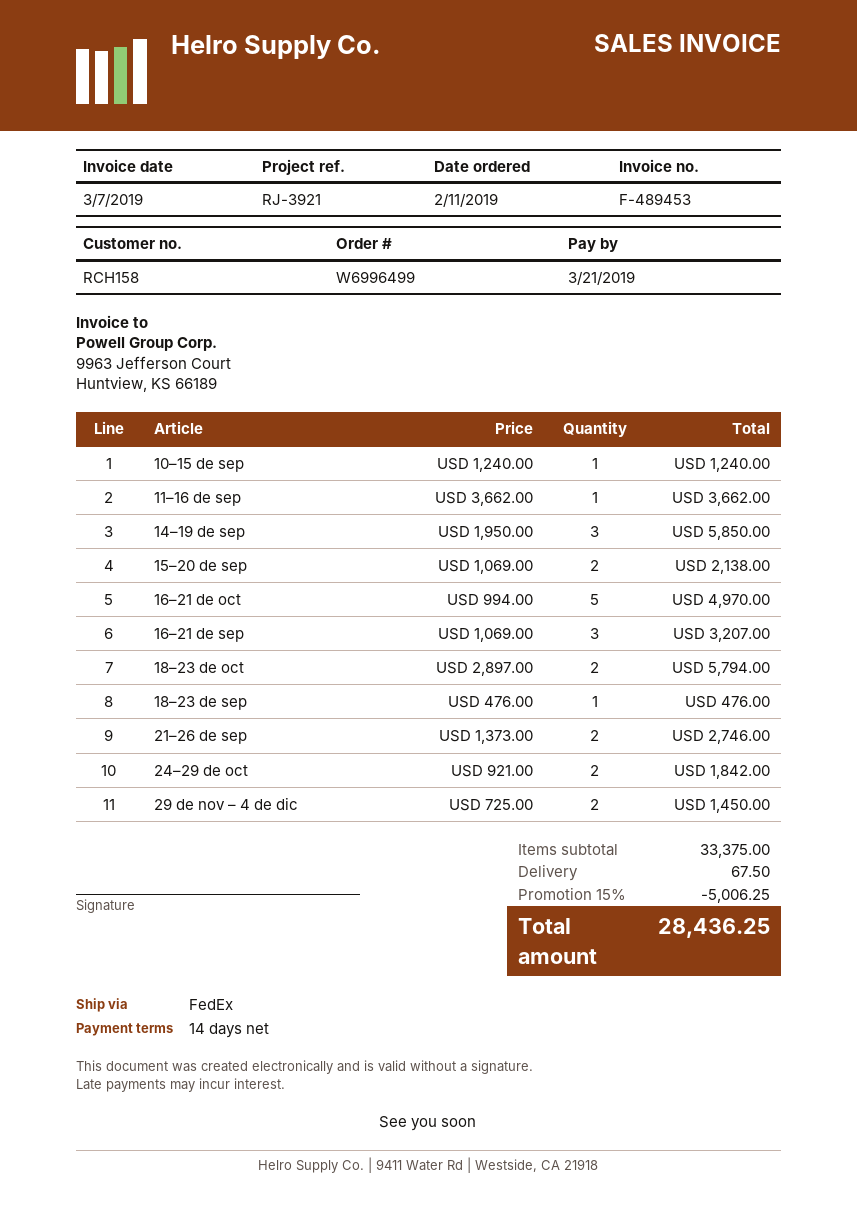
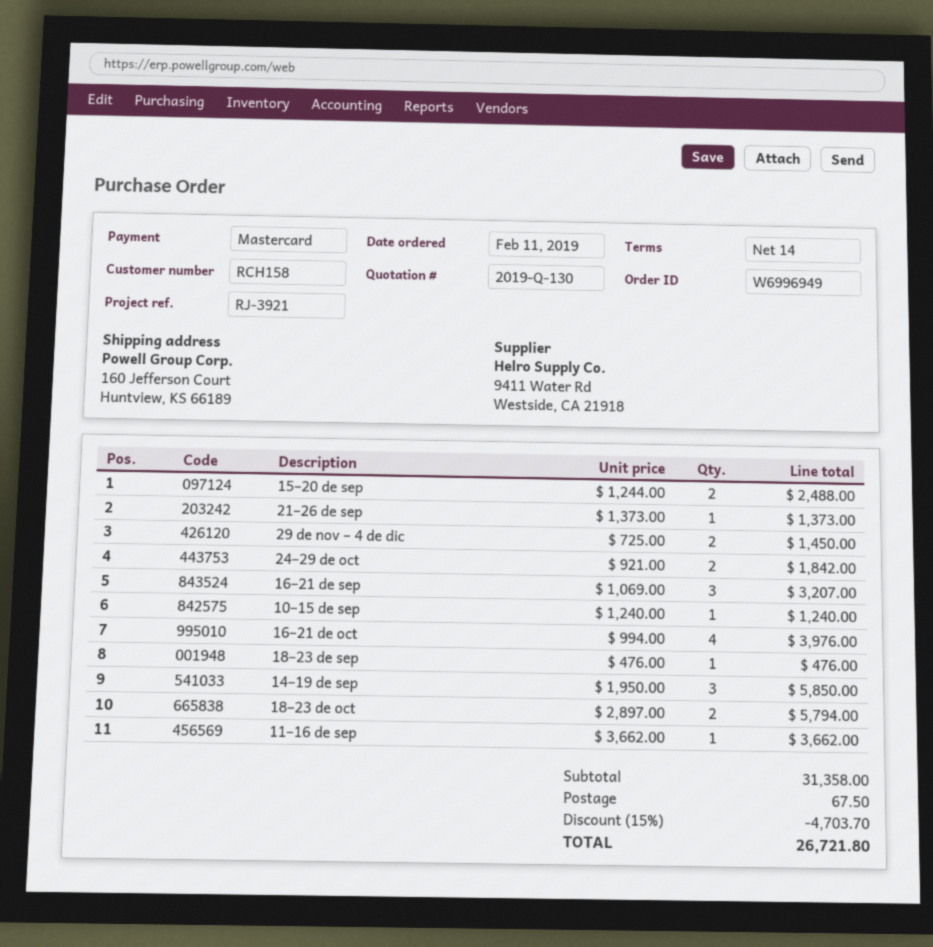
order number: W6996499 -> W6996949
15–20 de sep: 2 x 1069.00 = 2138.00 -> 2 x 1244.00 = 2488.00
16–21 de oct: 5 x 994.00 = 4970.00 -> 4 x 994.00 = 3976.00
21–26 de sep: 2 x 1373.00 = 2746.00 -> 1 x 1373.00 = 1373.00
subtotal: 33375.00 -> 31358.00
discount: 15% = 5006.25 -> 15% = 4703.70
total: 28436.25 -> 26721.80

